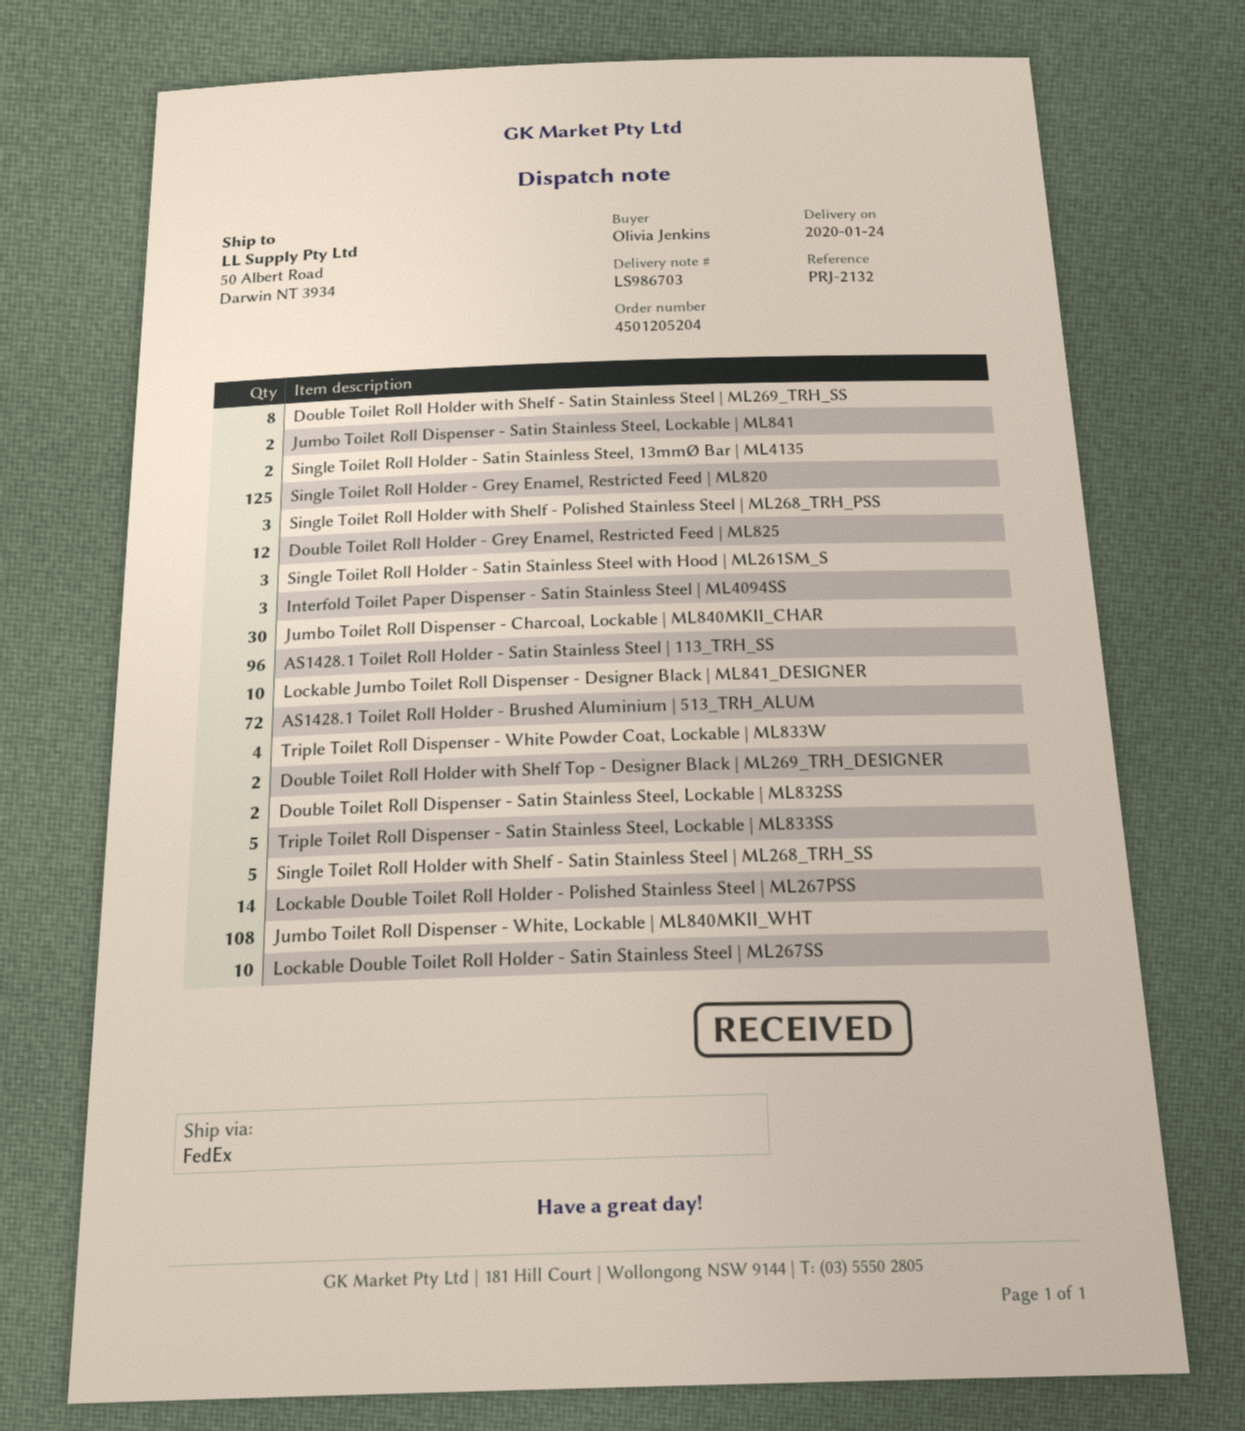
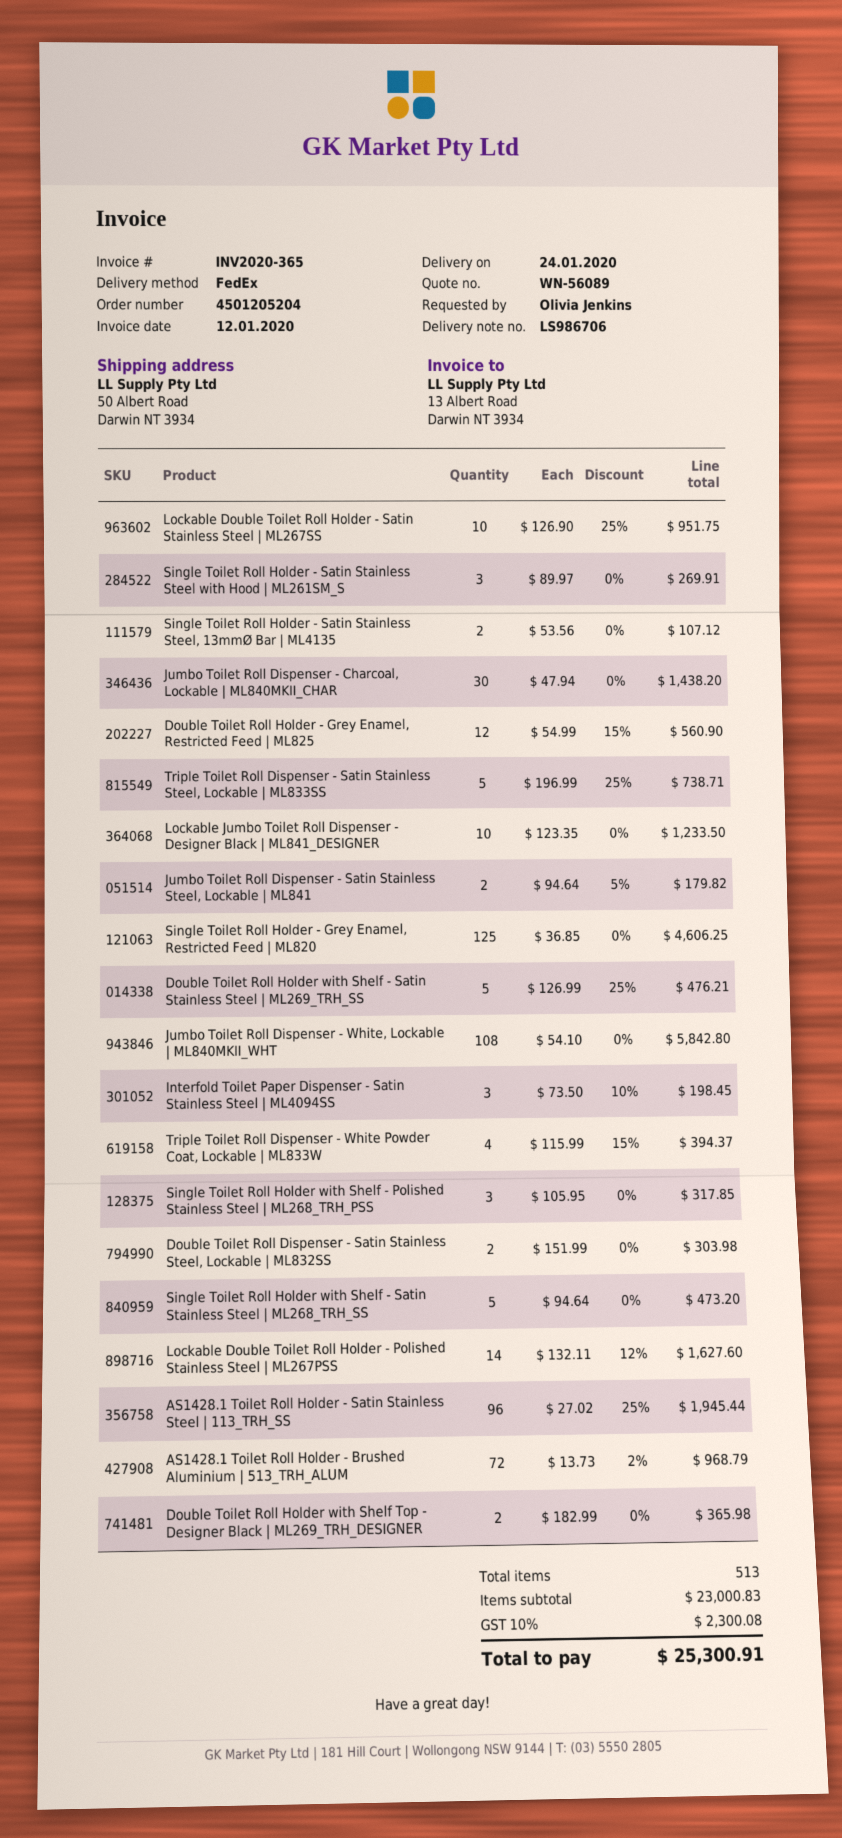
delivery note number: LS986703 -> LS986706
Double Toilet Roll Holder with Shelf - Satin Stainless Steel | ML269_TRH_SS: 8 -> 5

